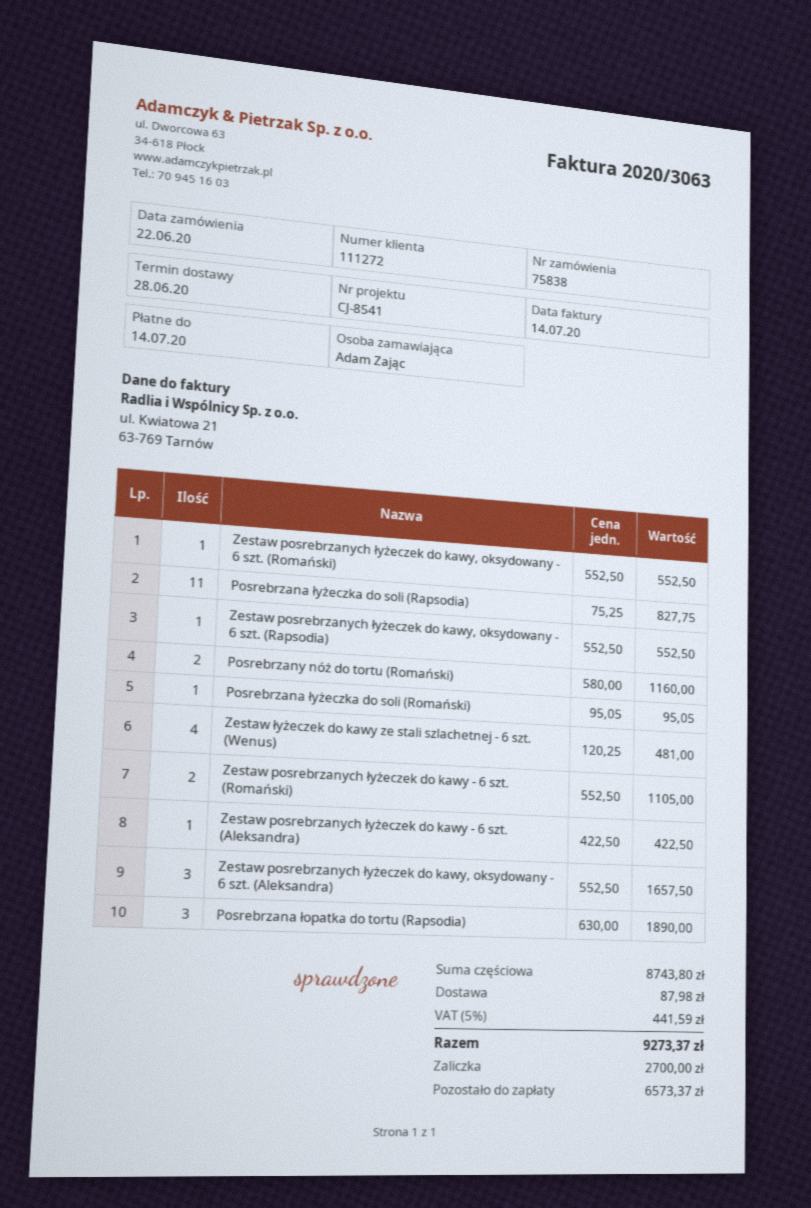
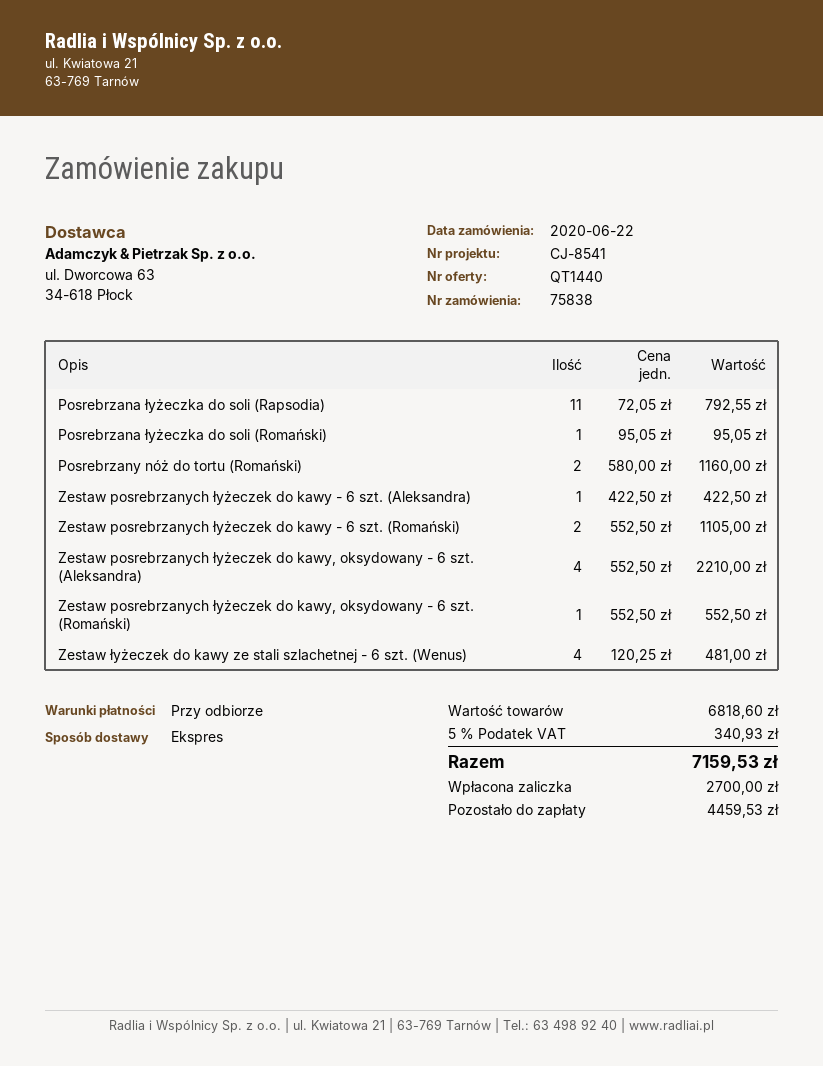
Posrebrzana łyżeczka do soli (Rapsodia): 11 x 75.25 = 827.75 -> 11 x 72.05 = 792.55
Zestaw posrebrzanych łyżeczek do kawy, oksydowany - 6 szt. (Rapsodia): 1 x 552.50 = 552.50 -> none
Zestaw posrebrzanych łyżeczek do kawy, oksydowany - 6 szt. (Aleksandra): 3 x 552.50 = 1657.50 -> 4 x 552.50 = 2210.00
Posrebrzana łopatka do tortu (Rapsodia): 3 x 630.00 = 1890.00 -> none
subtotal: 8743.80 -> 6818.60
shipping: 87.98 -> none
tax: 5% = 441.59 -> 5% = 340.93
total: 9273.37 -> 7159.53
balance: 6573.37 -> 4459.53

